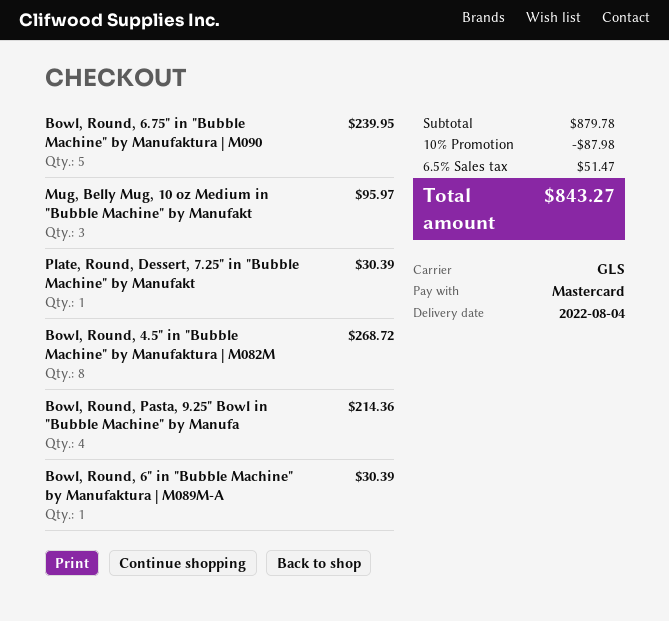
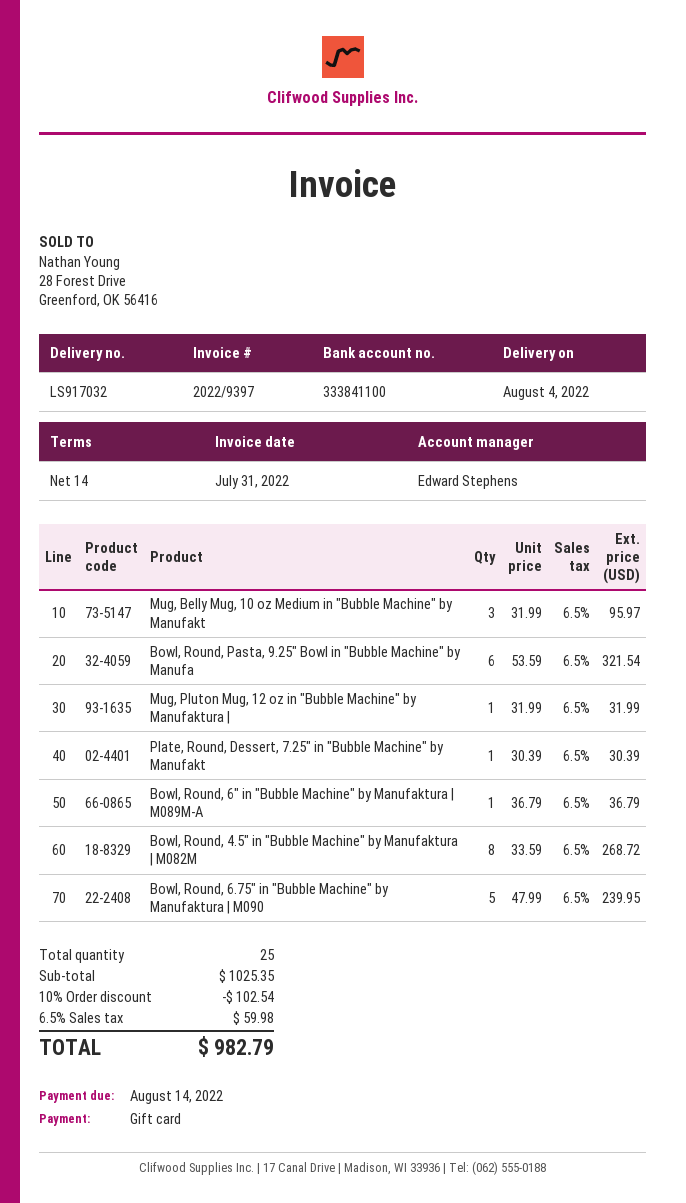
payment method: Mastercard -> gift card
Bowl, Round, Pasta, 9.25" Bowl in "Bubble Machine" by Manufa: 4 for 214.36 -> 6 for 321.54
Bowl, Round, 6" in "Bubble Machine" by Manufaktura | M089M-A: 1 for 30.39 -> 1 for 36.79
Mug, Pluton Mug, 12 oz in "Bubble Machine" by Manufaktura |: none -> 1 for 31.99
subtotal: 879.78 -> 1025.35
discount: 10% = 87.98 -> 10% = 102.54
tax: 6.5% = 51.47 -> 6.5% = 59.98
total: 843.27 -> 982.79

